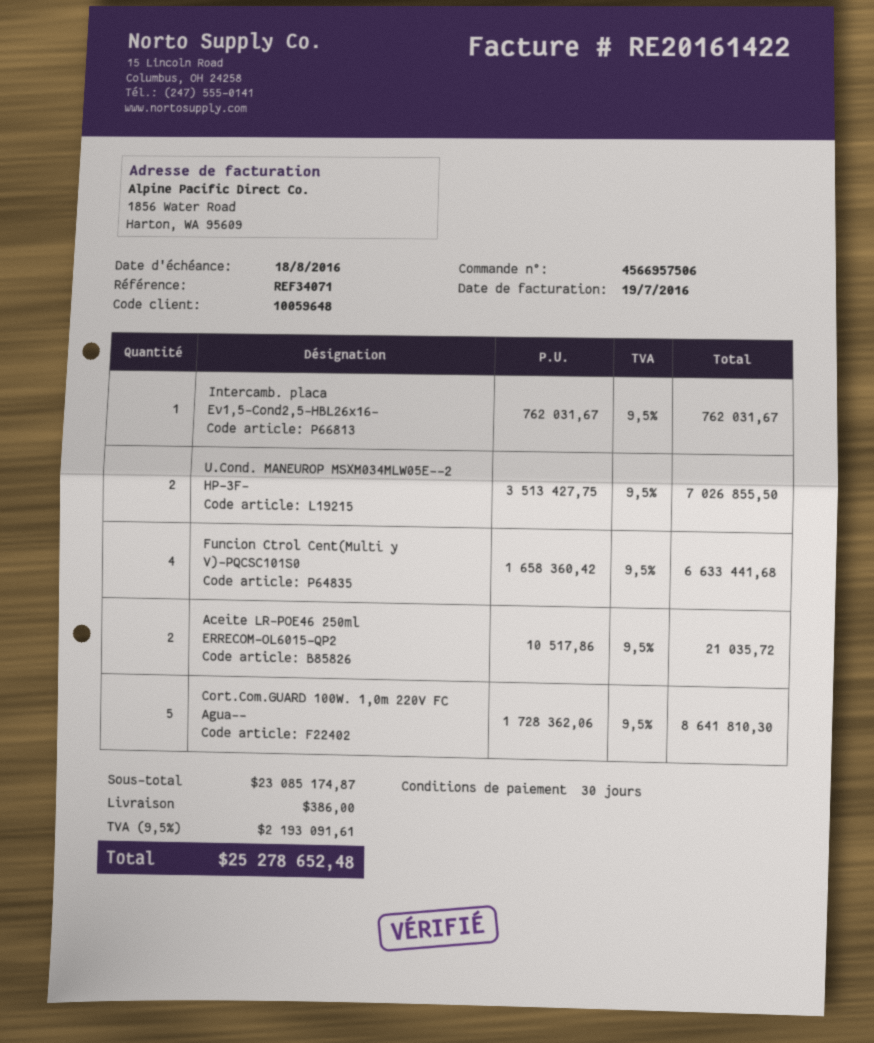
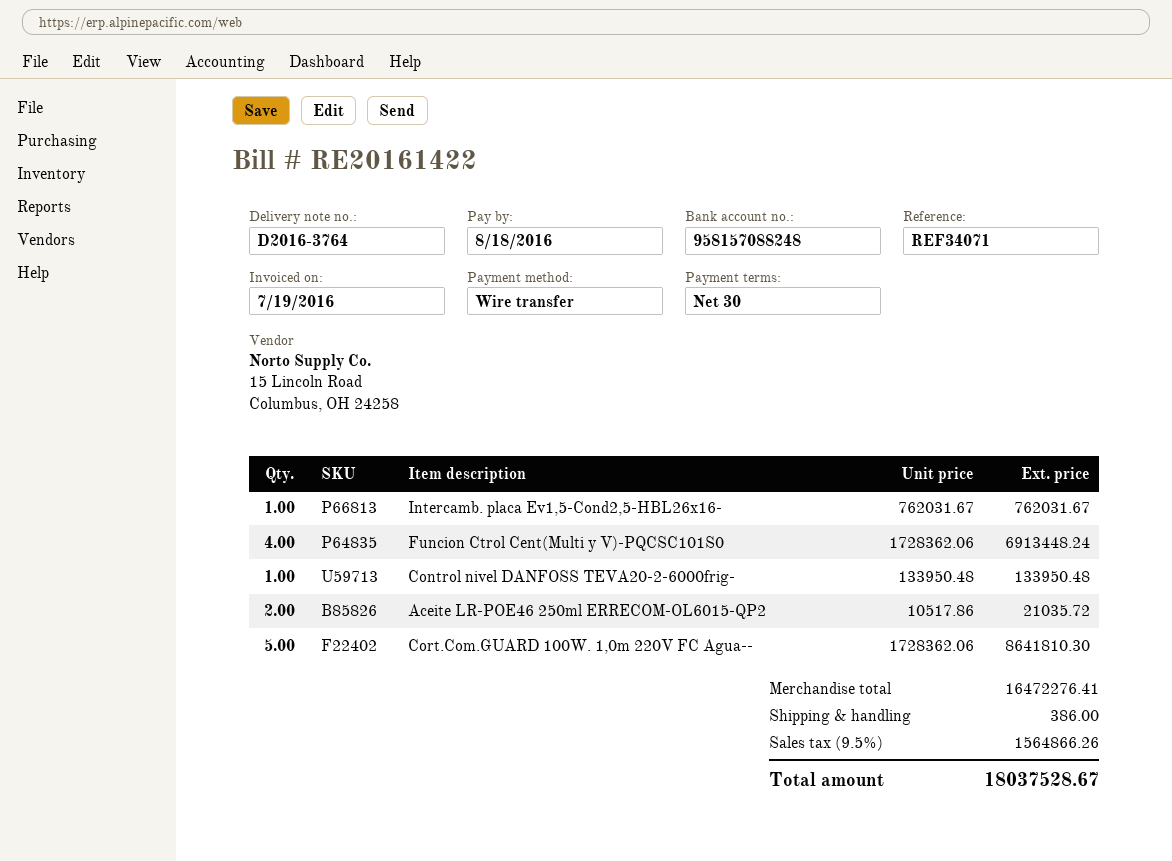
U.Cond. MANEUROP MSXM034MLW05E--2 HP-3F-: 2 x 3513427.75 = 7026855.50 -> none
Funcion Ctrol Cent(Multi y V)-PQCSC101S0: 4 x 1658360.42 = 6633441.68 -> 4 x 1728362.06 = 6913448.24
Control nivel DANFOSS TEVA20-2-6000frig-: none -> 1 x 133950.48 = 133950.48
subtotal: 23085174.87 -> 16472276.41
tax: 9.5% = 2193091.61 -> 9.5% = 1564866.26
total: 25278652.48 -> 18037528.67

